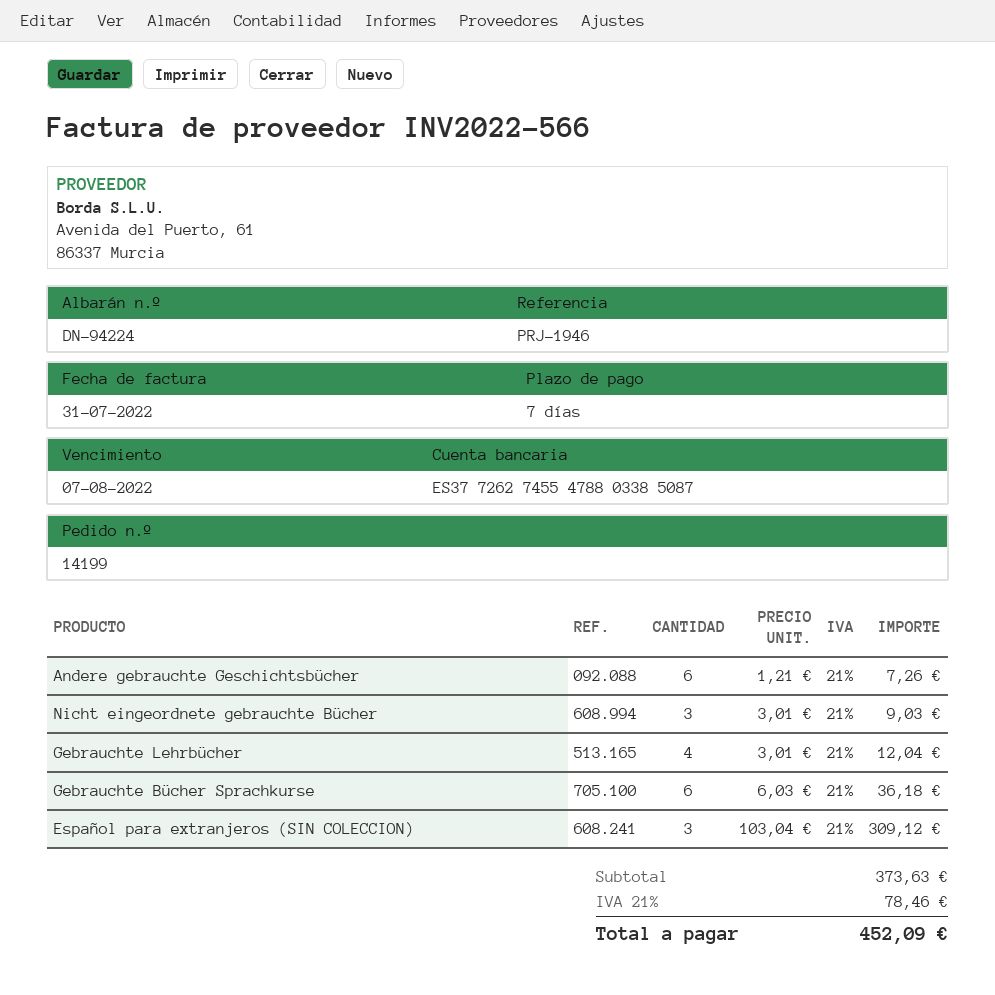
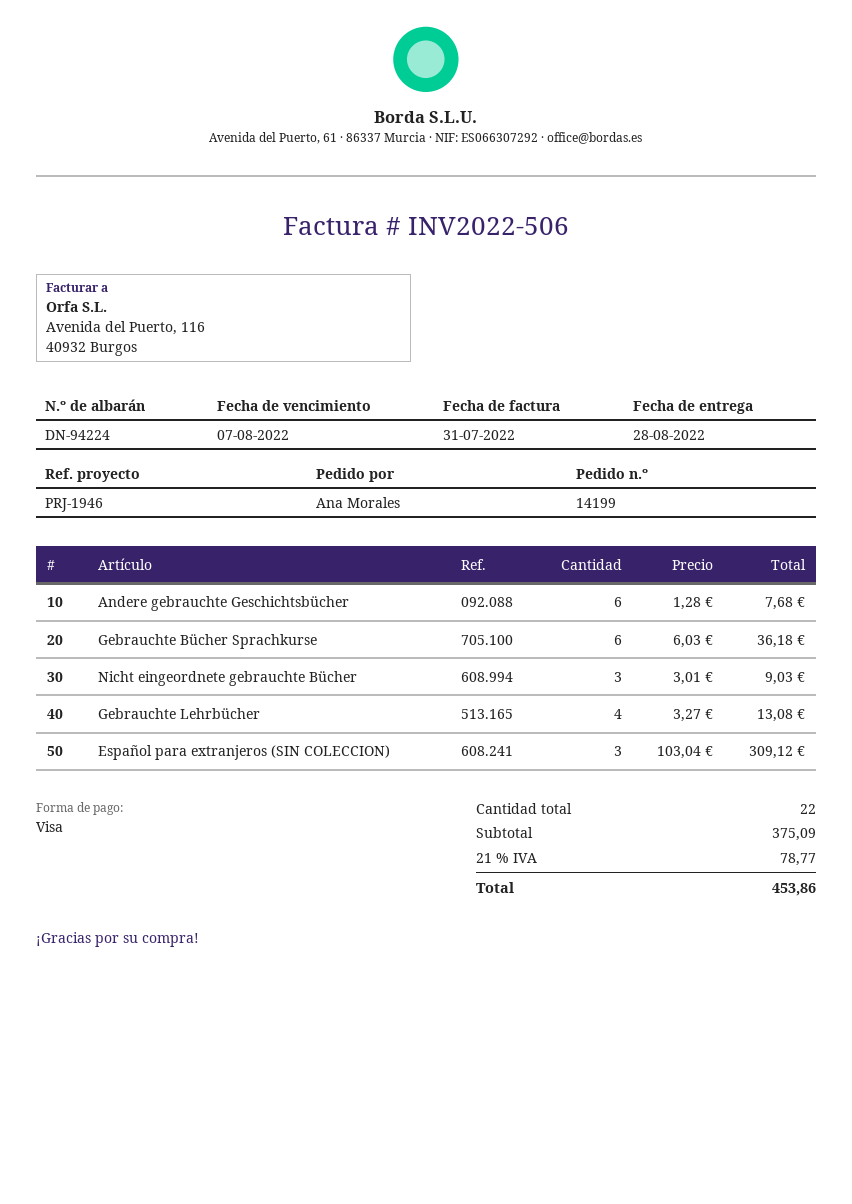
invoice number: INV2022-566 -> INV2022-506
Andere gebrauchte Geschichtsbücher: 6 x 1.21 = 7.26 -> 6 x 1.28 = 7.68
Gebrauchte Lehrbücher: 4 x 3.01 = 12.04 -> 4 x 3.27 = 13.08
subtotal: 373.63 -> 375.09
tax: 21% = 78.46 -> 21% = 78.77
total: 452.09 -> 453.86

